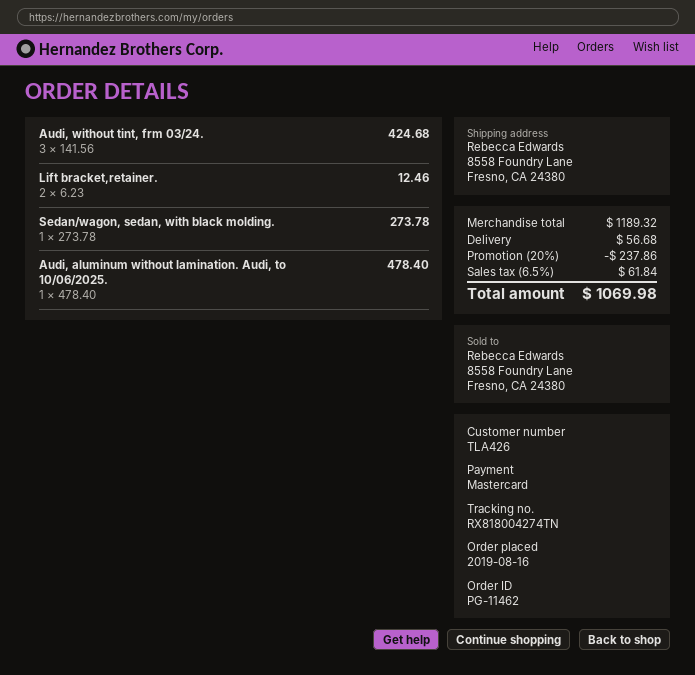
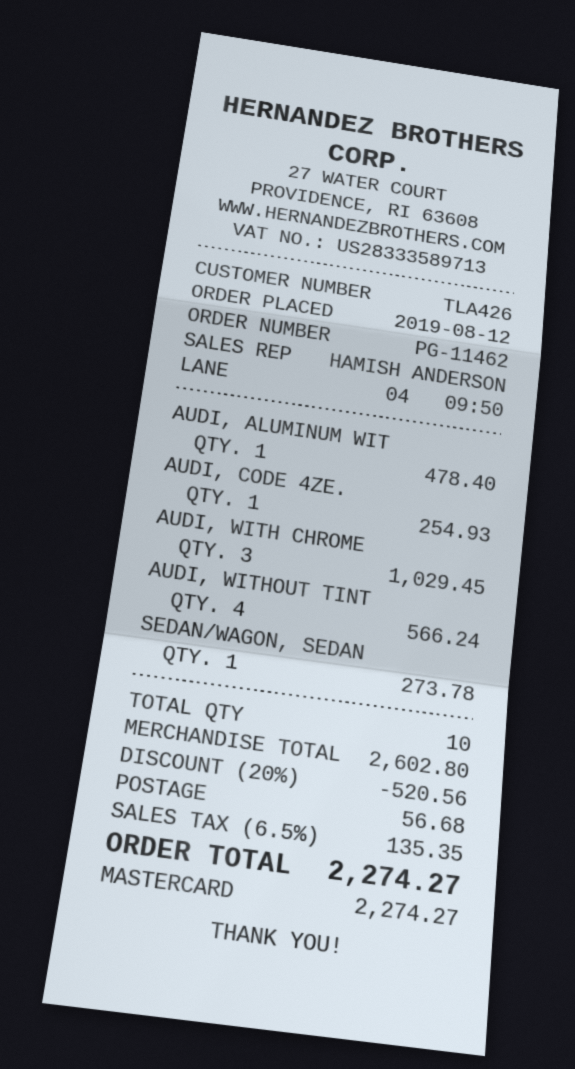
order date: 2019-08-16 -> 2019-08-12
Audi, without tint, frm 03/24.: 3 for 424.68 -> 4 for 566.24
Lift bracket,retainer.: 2 for 12.46 -> none
AUDI, CODE 4ZE.: none -> 1 for 254.93
AUDI, WITH CHROME: none -> 3 for 1029.45
subtotal: 1189.32 -> 2602.80
discount: 20% = 237.86 -> 20% = 520.56
tax: 6.5% = 61.84 -> 6.5% = 135.35
total: 1069.98 -> 2274.27

